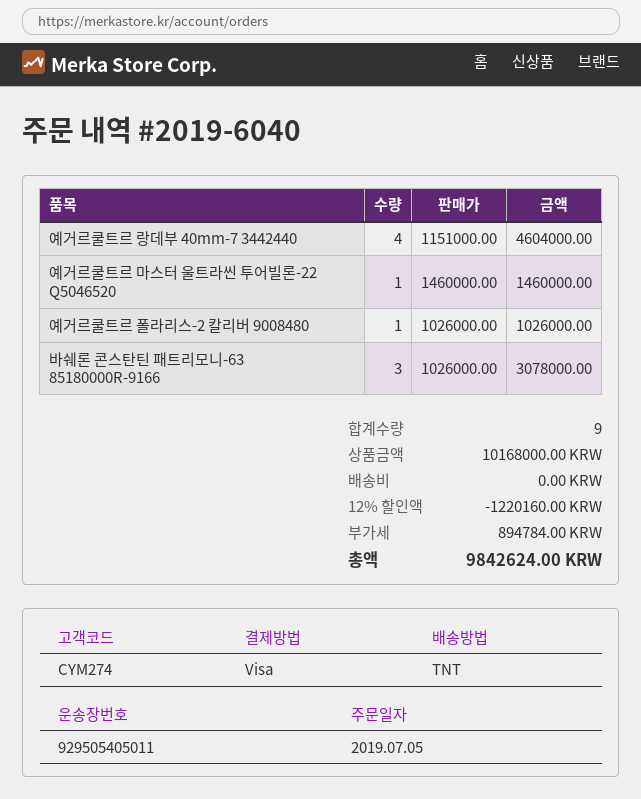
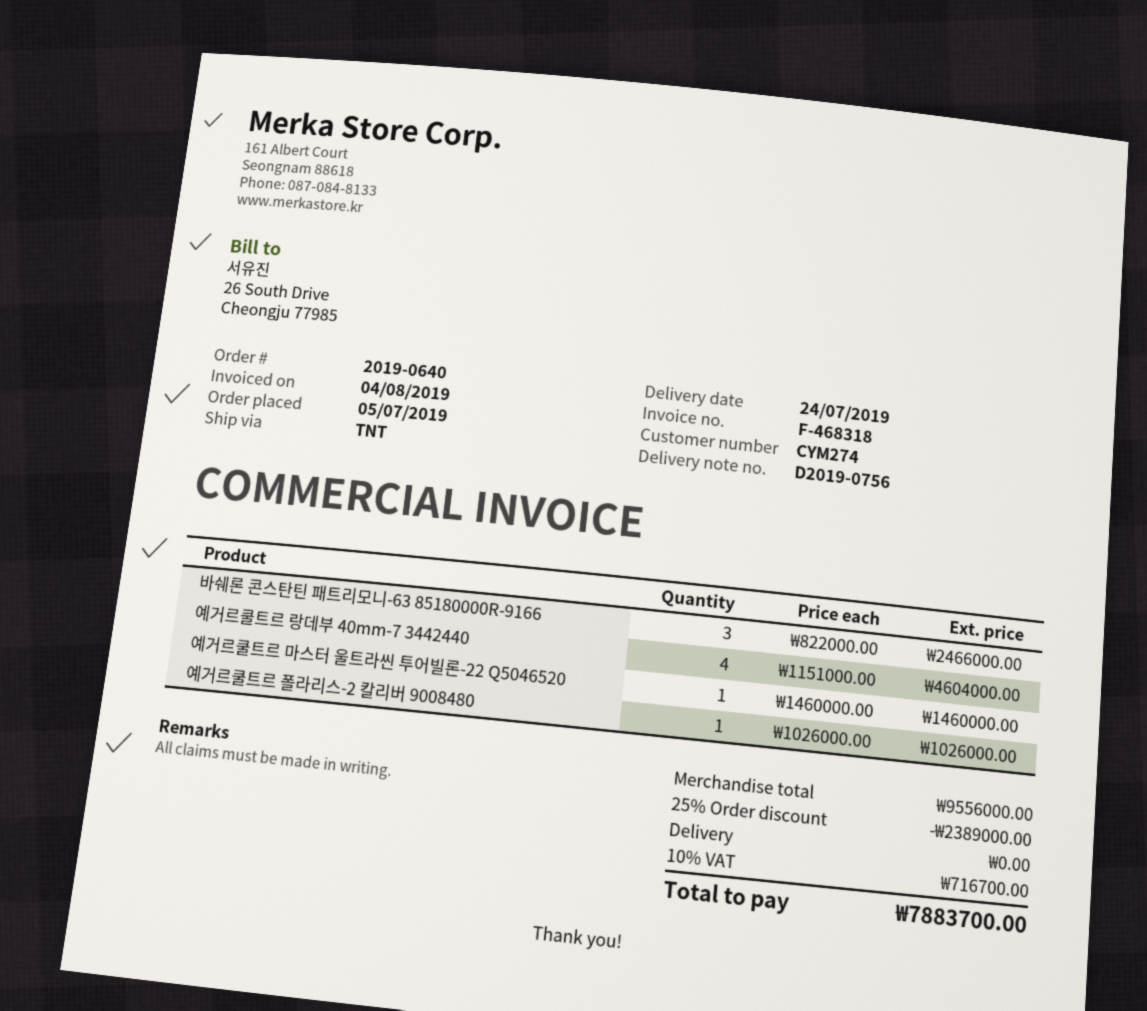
order number: 2019-6040 -> 2019-0640
바쉐론 콘스탄틴 패트리모니-63 85180000R-9166: 3 x 1026000.00 = 3078000.00 -> 3 x 822000.00 = 2466000.00
subtotal: 10168000.00 -> 9556000.00
discount: 12% = 1220160.00 -> 25% = 2389000.00
tax: 894784.00 -> 716700.00
total: 9842624.00 -> 7883700.00

